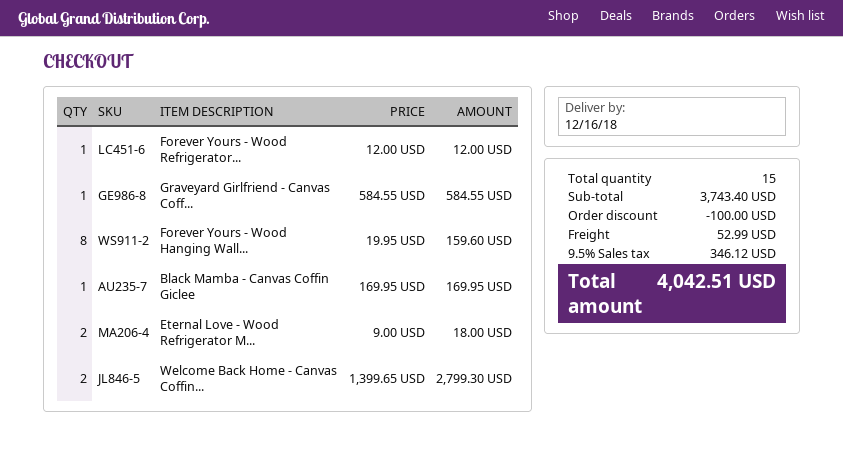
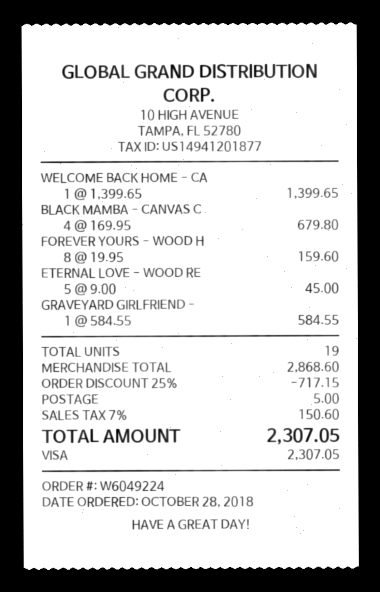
Forever Yours - Wood Refrigerator...: 1 x 12.00 = 12.00 -> none
Black Mamba - Canvas Coffin Giclee: 1 x 169.95 = 169.95 -> 4 x 169.95 = 679.80
Eternal Love - Wood Refrigerator M...: 2 x 9.00 = 18.00 -> 5 x 9.00 = 45.00
Welcome Back Home - Canvas Coffin...: 2 x 1399.65 = 2799.30 -> 1 x 1399.65 = 1399.65
total quantity: 15 -> 19
subtotal: 3743.40 -> 2868.60
discount: 100.00 -> 717.15
shipping: 52.99 -> 5.00
tax: 9.5% = 346.12 -> 7% = 150.60
total: 4042.51 -> 2307.05

